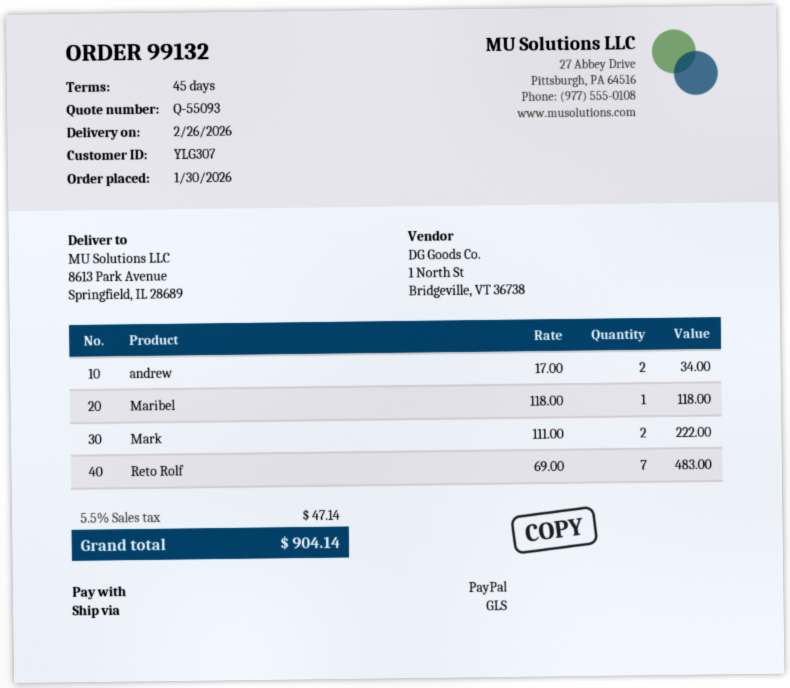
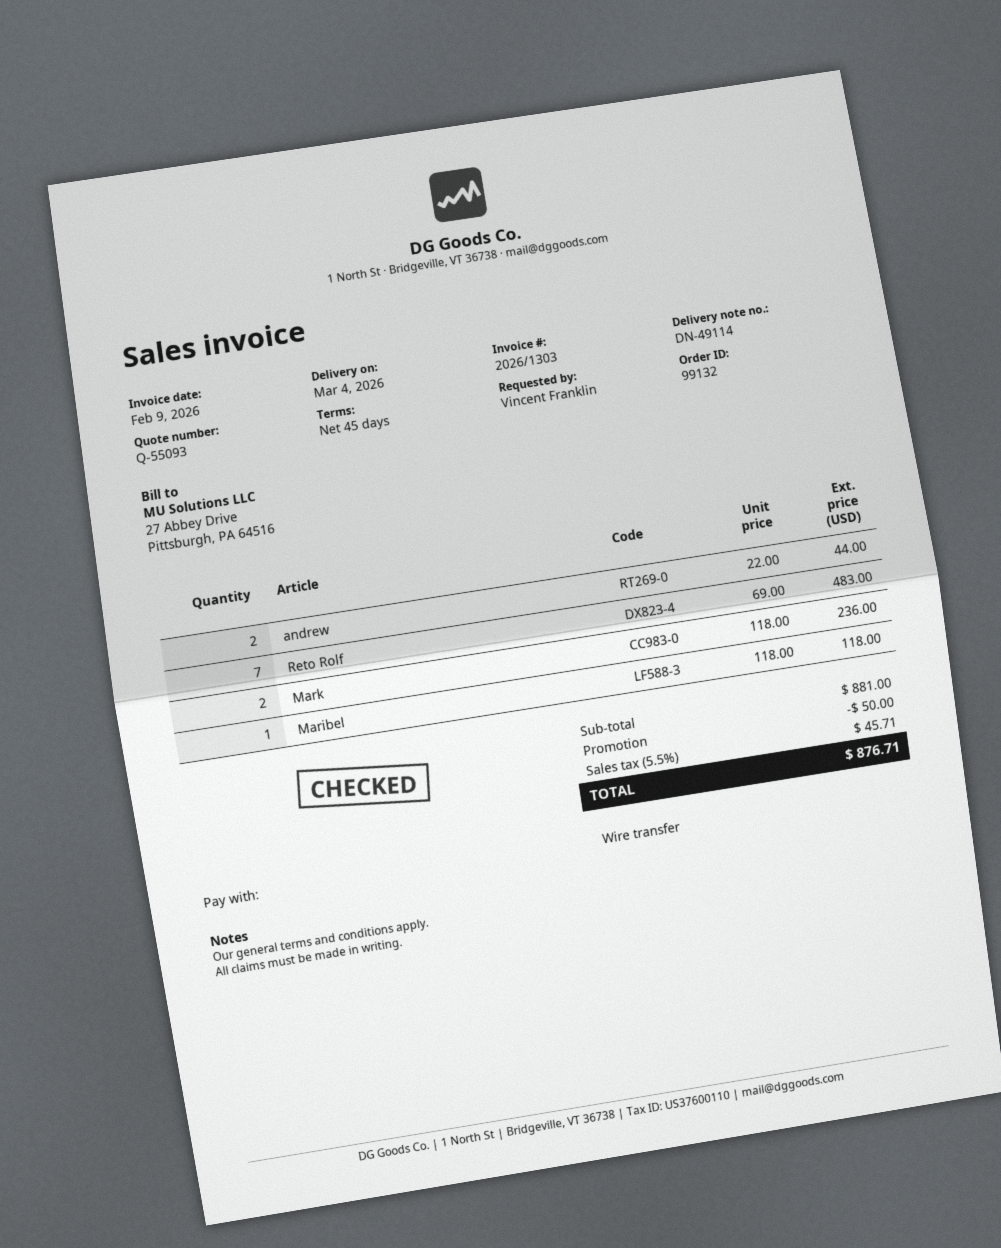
delivery date: 2026-02-26 -> 2026-03-04
payment method: PayPal -> bank transfer
andrew: 2 x 17.00 = 34.00 -> 2 x 22.00 = 44.00
Mark: 2 x 111.00 = 222.00 -> 2 x 118.00 = 236.00
discount: none -> 50.00
tax: 5.5% = 47.14 -> 5.5% = 45.71
total: 904.14 -> 876.71

